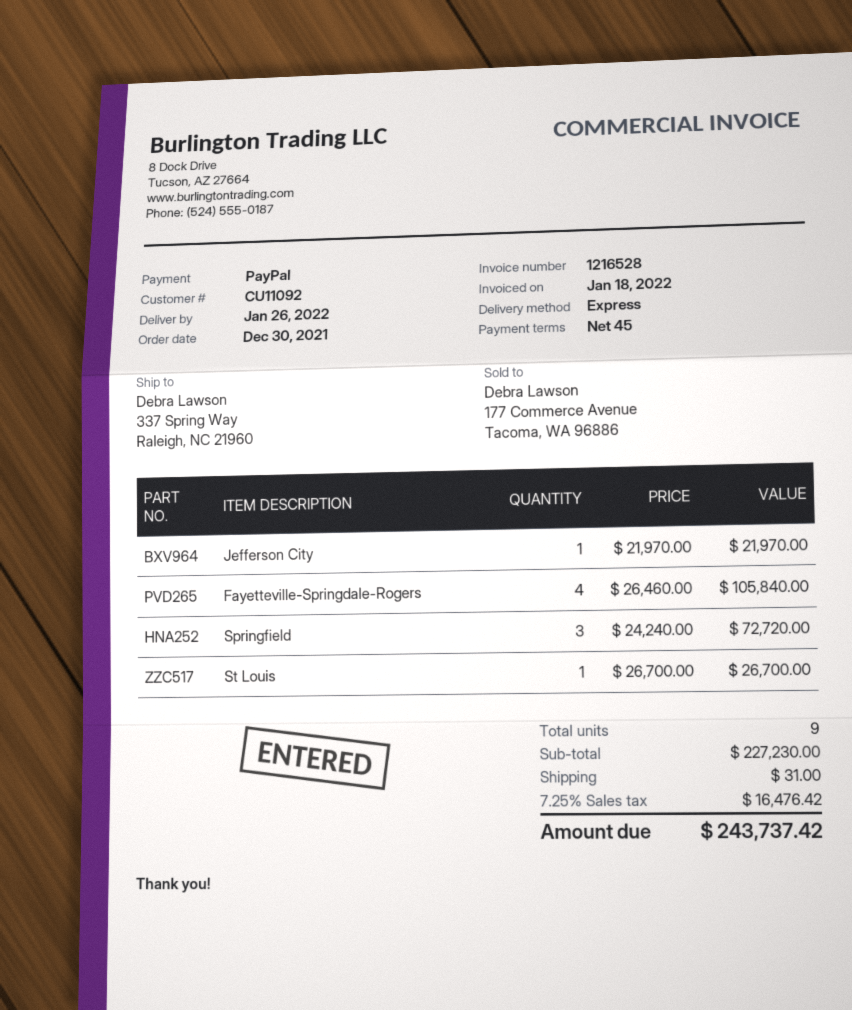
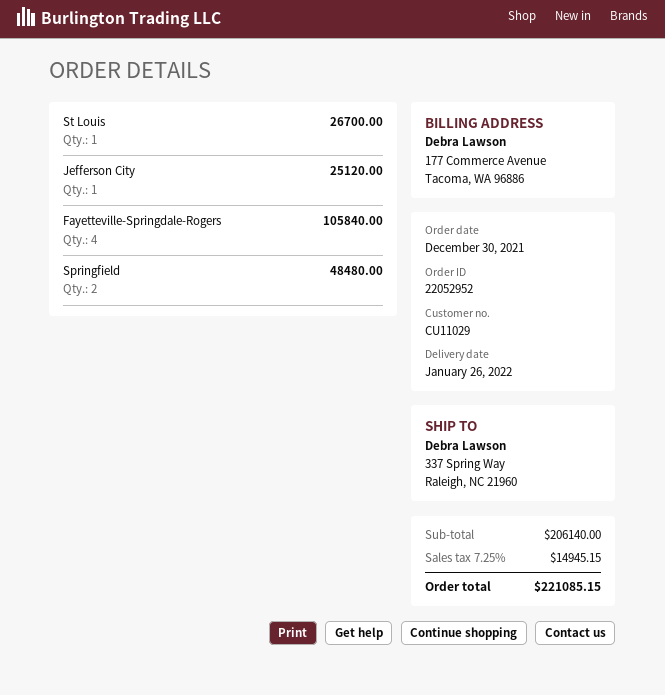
customer number: CU11092 -> CU11029
Jefferson City: 1 for 21970.00 -> 1 for 25120.00
Springfield: 3 for 72720.00 -> 2 for 48480.00
subtotal: 227230.00 -> 206140.00
shipping: 31.00 -> none
tax: 7.25% = 16476.42 -> 7.25% = 14945.15
total: 243737.42 -> 221085.15

